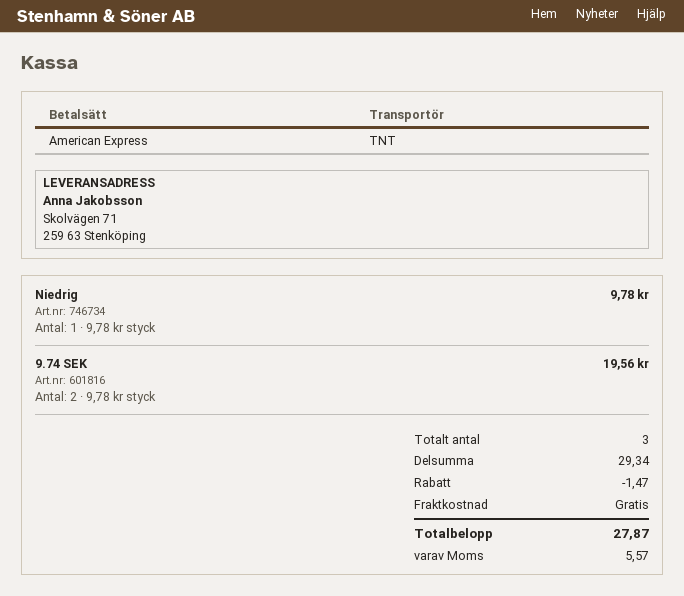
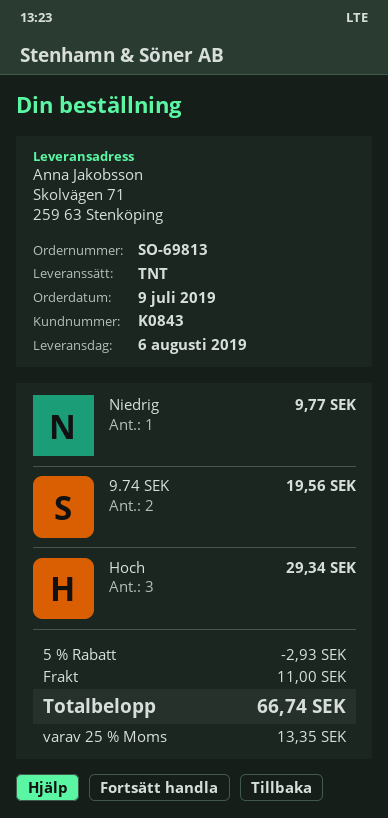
Niedrig: 1 for 9.78 -> 1 for 9.77
Hoch: none -> 3 for 29.34
discount: 1.47 -> 2.93
shipping: 0.00 -> 11.00
tax: 5.57 -> 13.35
total: 27.87 -> 66.74

